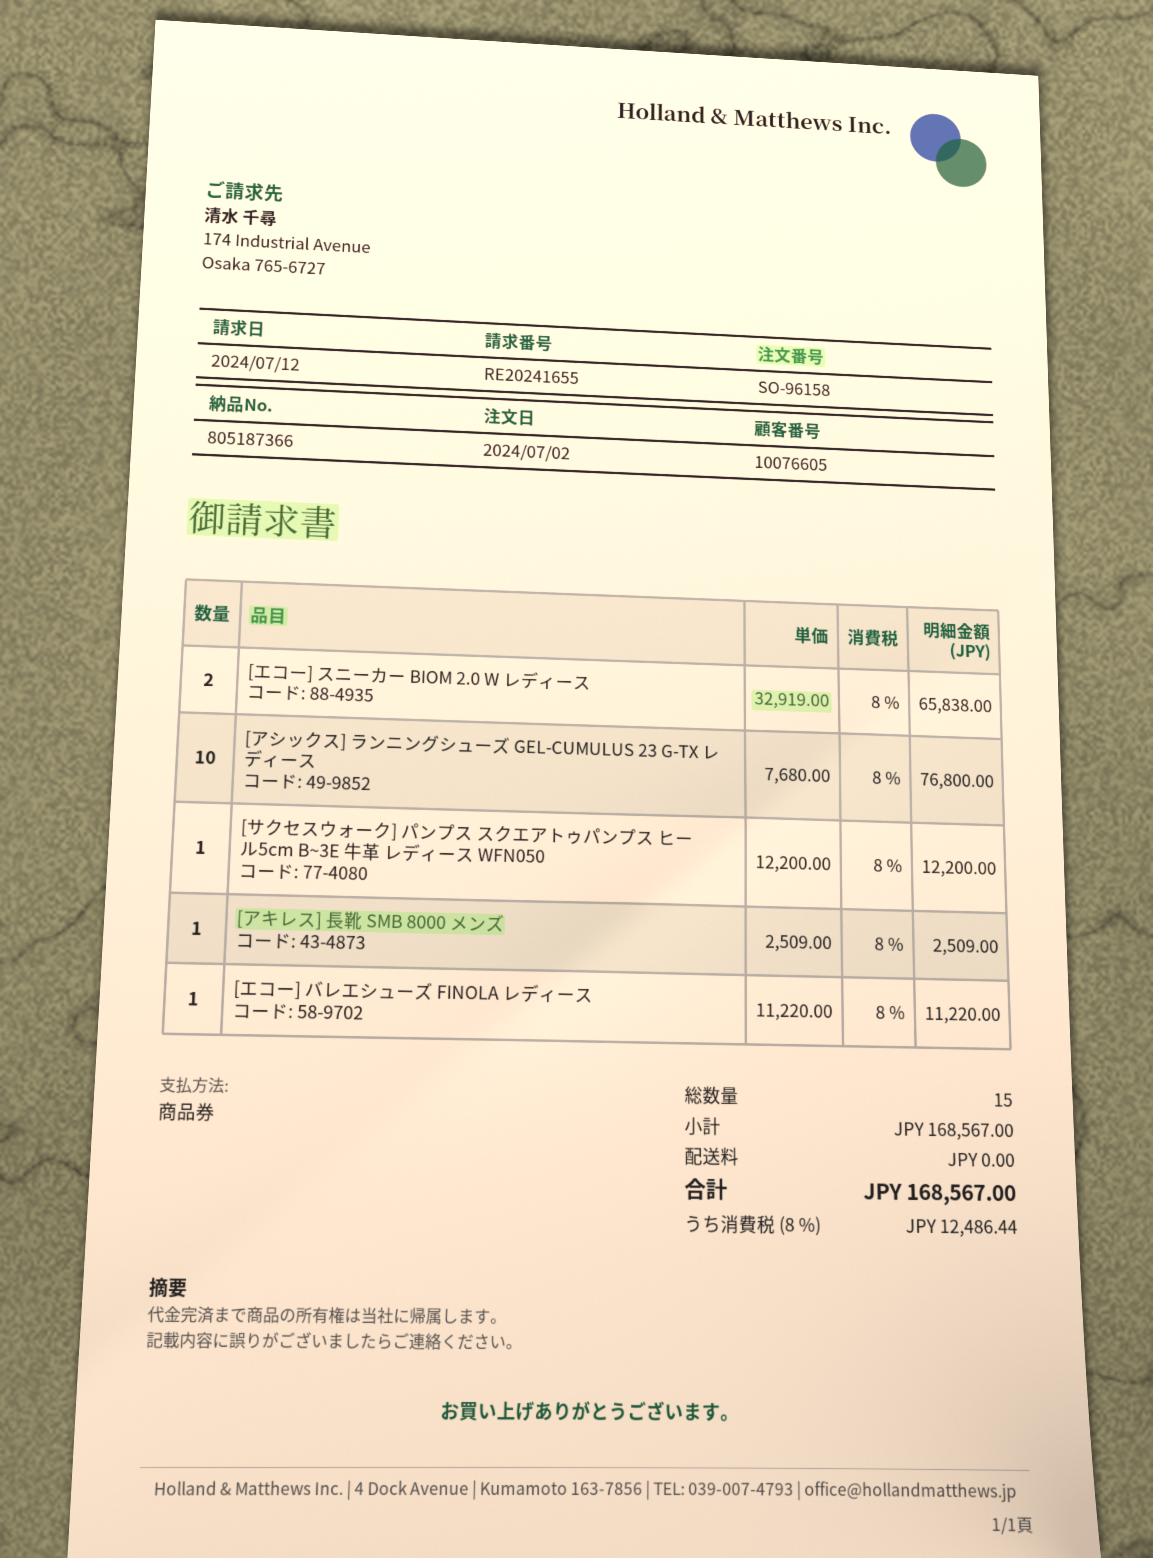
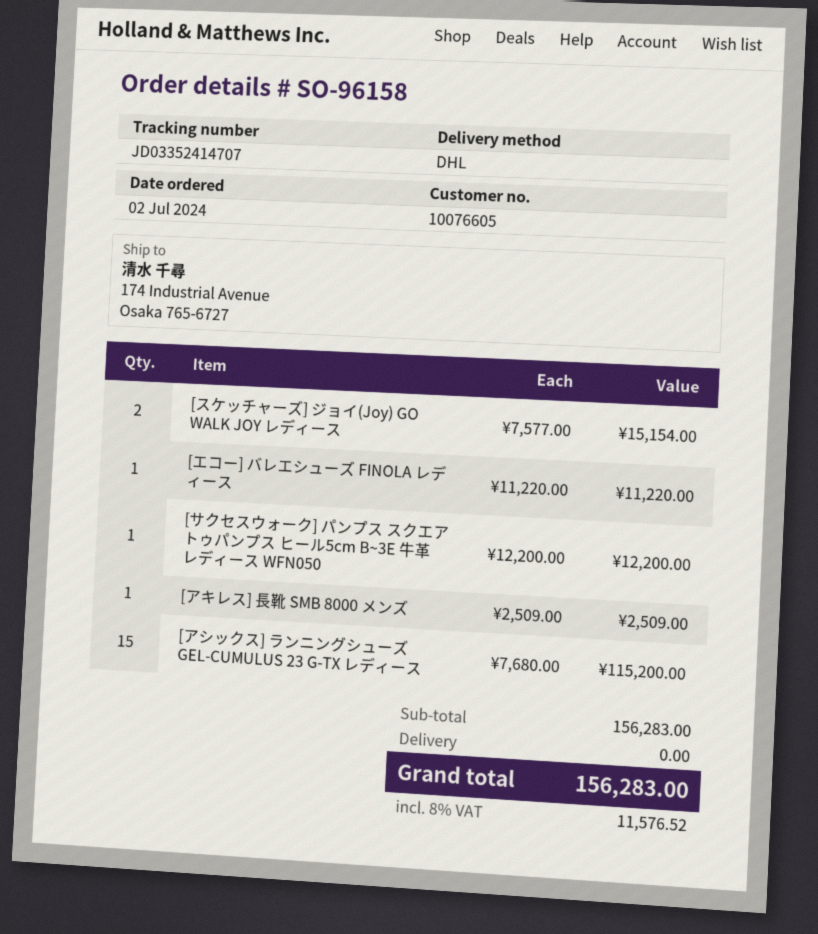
[エコー] スニーカー BIOM 2.0 W レディース: 2 x 32919.00 = 65838.00 -> none
[アシックス] ランニングシューズ GEL-CUMULUS 23 G-TX レディース: 10 x 7680.00 = 76800.00 -> 15 x 7680.00 = 115200.00
[スケッチャーズ] ジョイ(Joy) GO WALK JOY レディース: none -> 2 x 7577.00 = 15154.00
subtotal: 168567.00 -> 156283.00
tax: 8% = 12486.44 -> 8% = 11576.52
total: 168567.00 -> 156283.00

